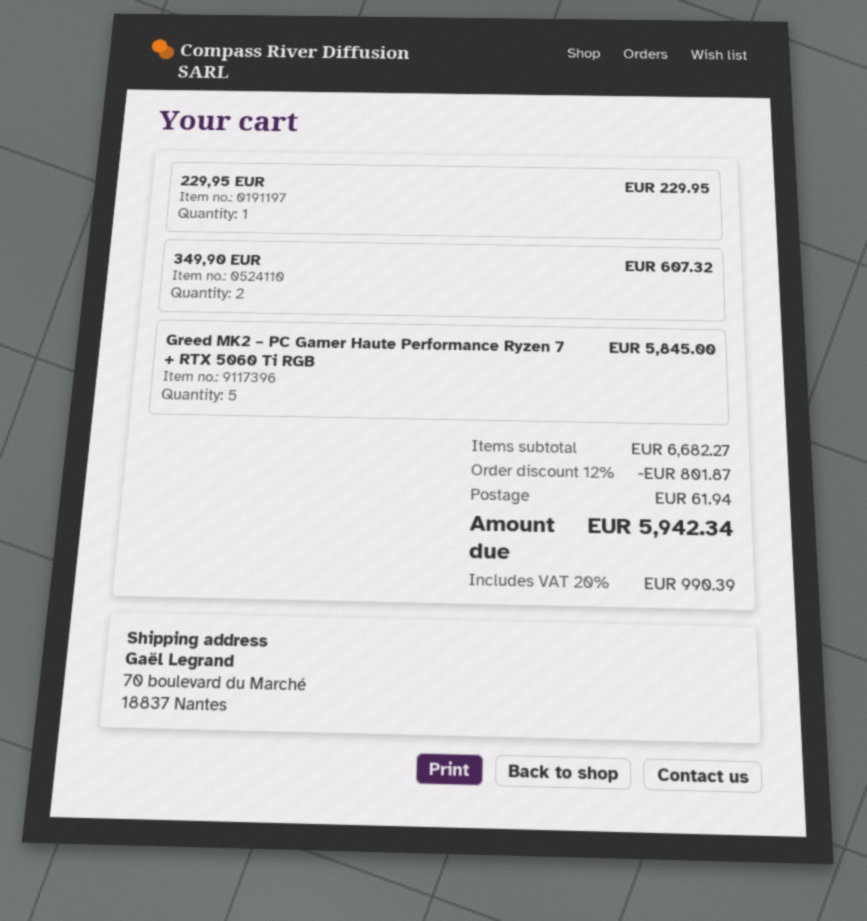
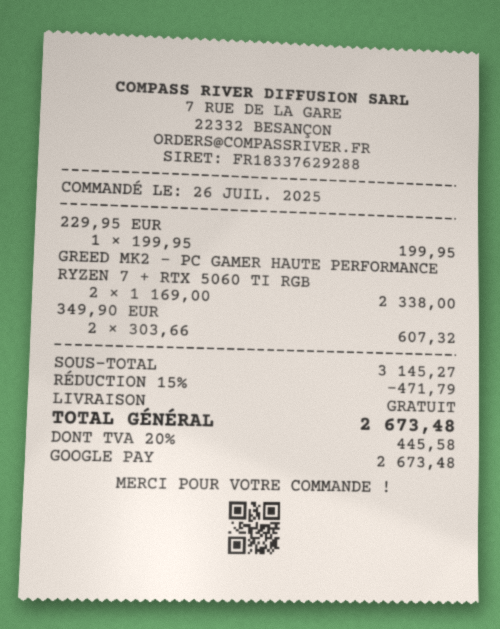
229,95 EUR: 1 for 229.95 -> 1 for 199.95
Greed MK2 – PC Gamer Haute Performance Ryzen 7 + RTX 5060 Ti RGB: 5 for 5845.00 -> 2 for 2338.00
subtotal: 6682.27 -> 3145.27
discount: 12% = 801.87 -> 15% = 471.79
shipping: 61.94 -> 0.00
tax: 20% = 990.39 -> 20% = 445.58
total: 5942.34 -> 2673.48

